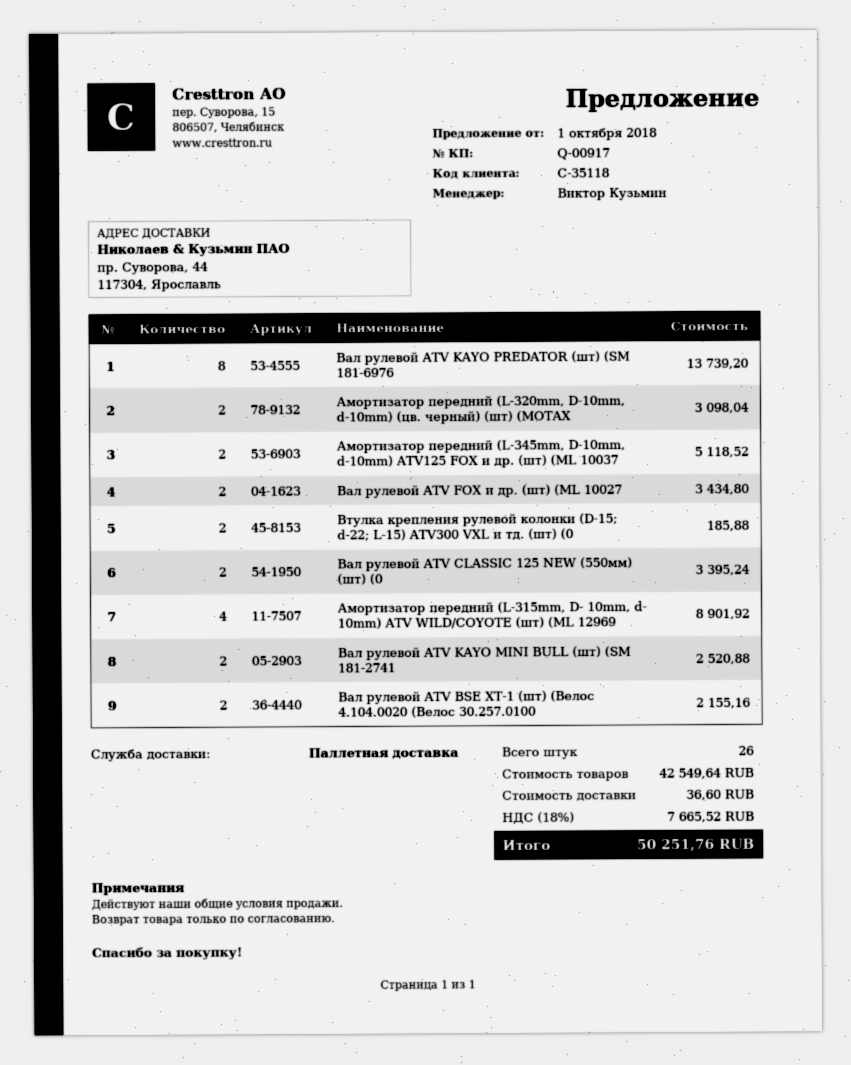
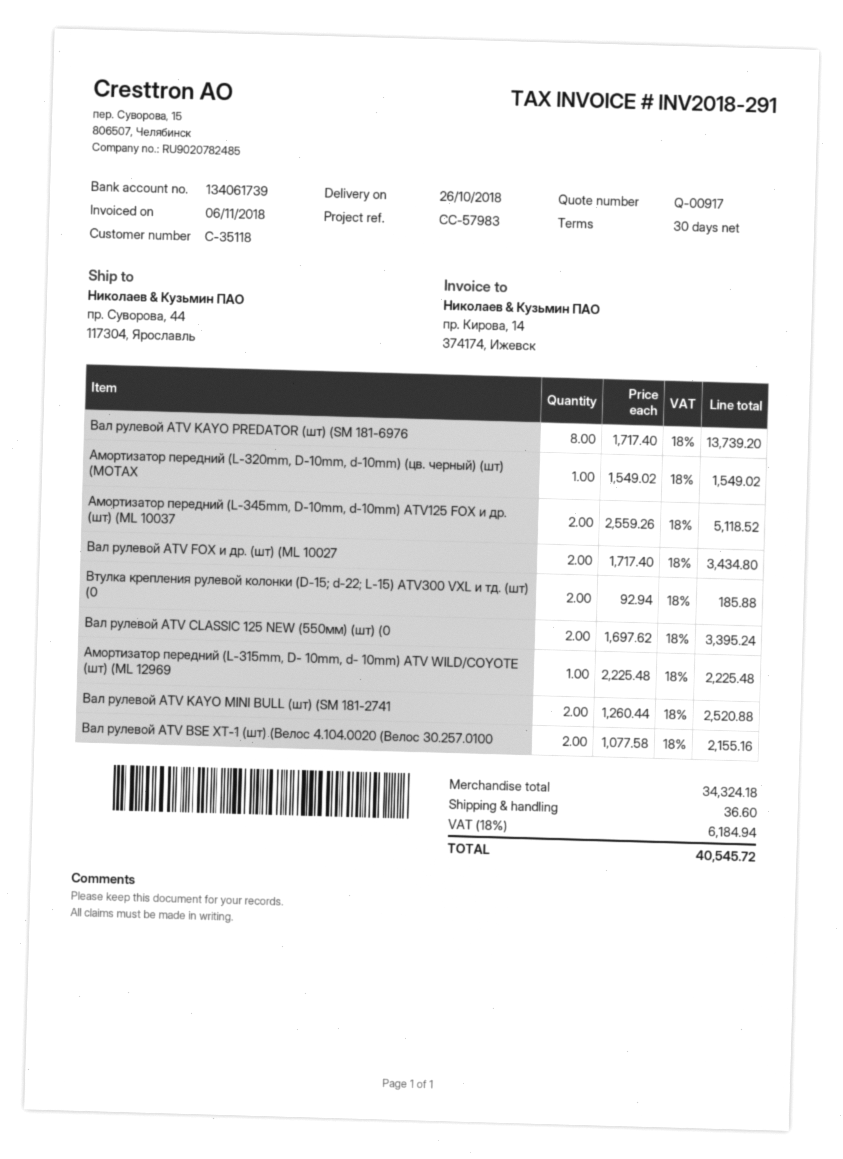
Амортизатор передний (L-320mm, D-10mm, d-10mm) (цв. черный) (шт) (MOTAX: 2 for 3098.04 -> 1 for 1549.02
Амортизатор передний (L-315mm, D- 10mm, d- 10mm) ATV WILD/COYOTE (шт) (ML 12969: 4 for 8901.92 -> 1 for 2225.48
subtotal: 42549.64 -> 34324.18
tax: 18% = 7665.52 -> 18% = 6184.94
total: 50251.76 -> 40545.72

